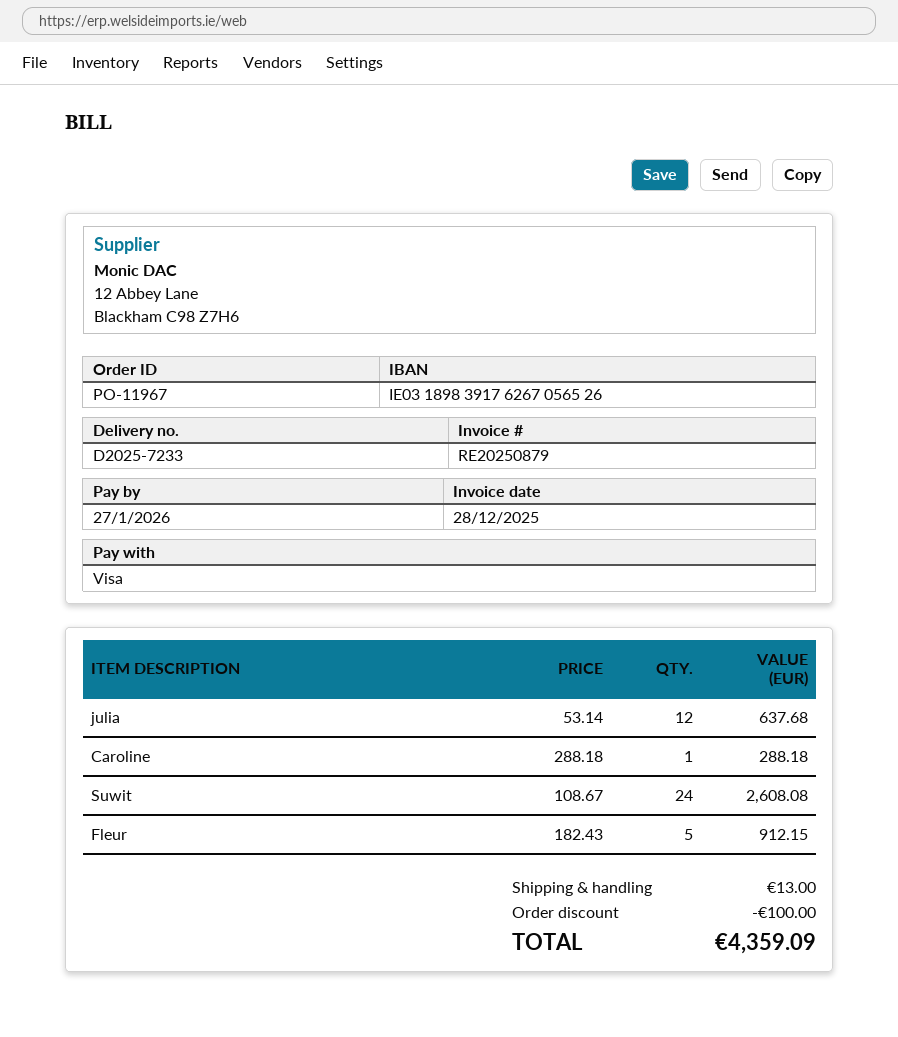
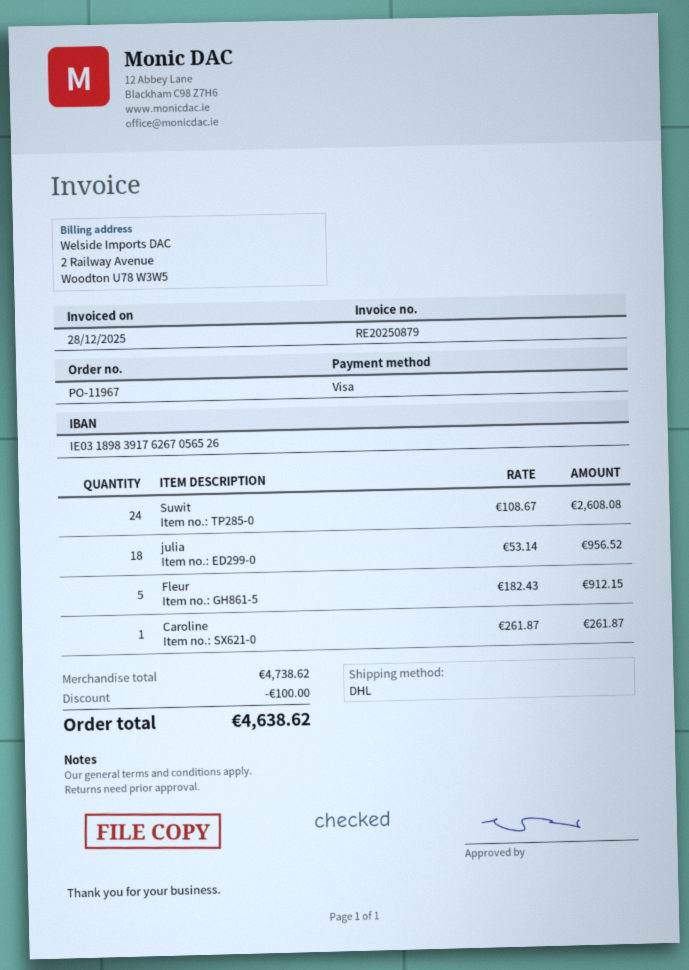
julia: 12 x 53.14 = 637.68 -> 18 x 53.14 = 956.52
Caroline: 1 x 288.18 = 288.18 -> 1 x 261.87 = 261.87
shipping: 13.00 -> none
total: 4359.09 -> 4638.62

